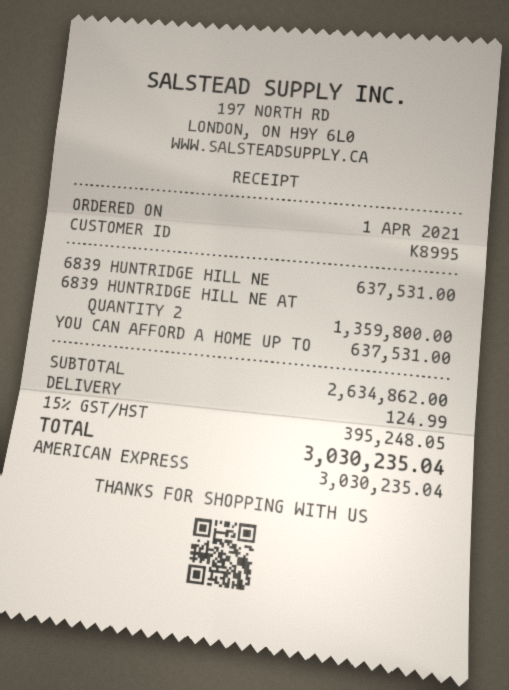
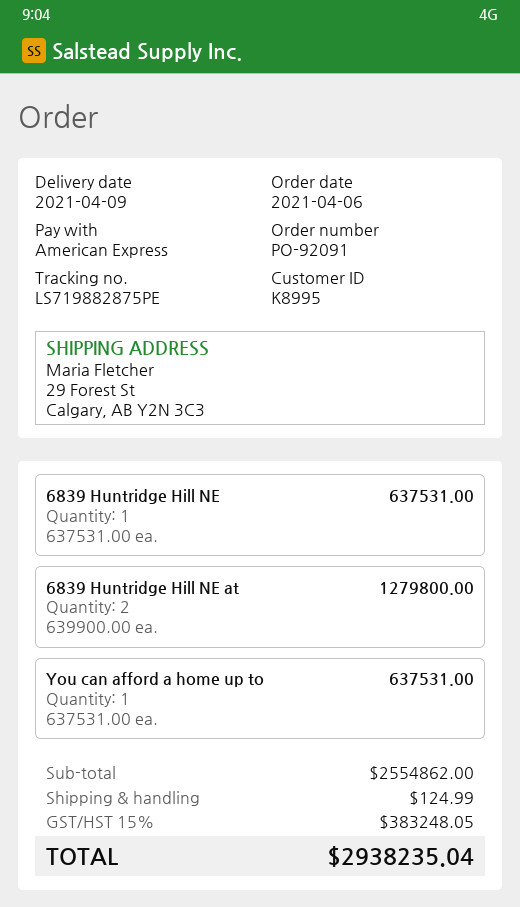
order date: 2021-04-01 -> 2021-04-06
6839 HUNTRIDGE HILL NE AT: 2 for 1359800.00 -> 2 for 1279800.00
subtotal: 2634862.00 -> 2554862.00
tax: 15% = 395248.05 -> 15% = 383248.05
total: 3030235.04 -> 2938235.04

